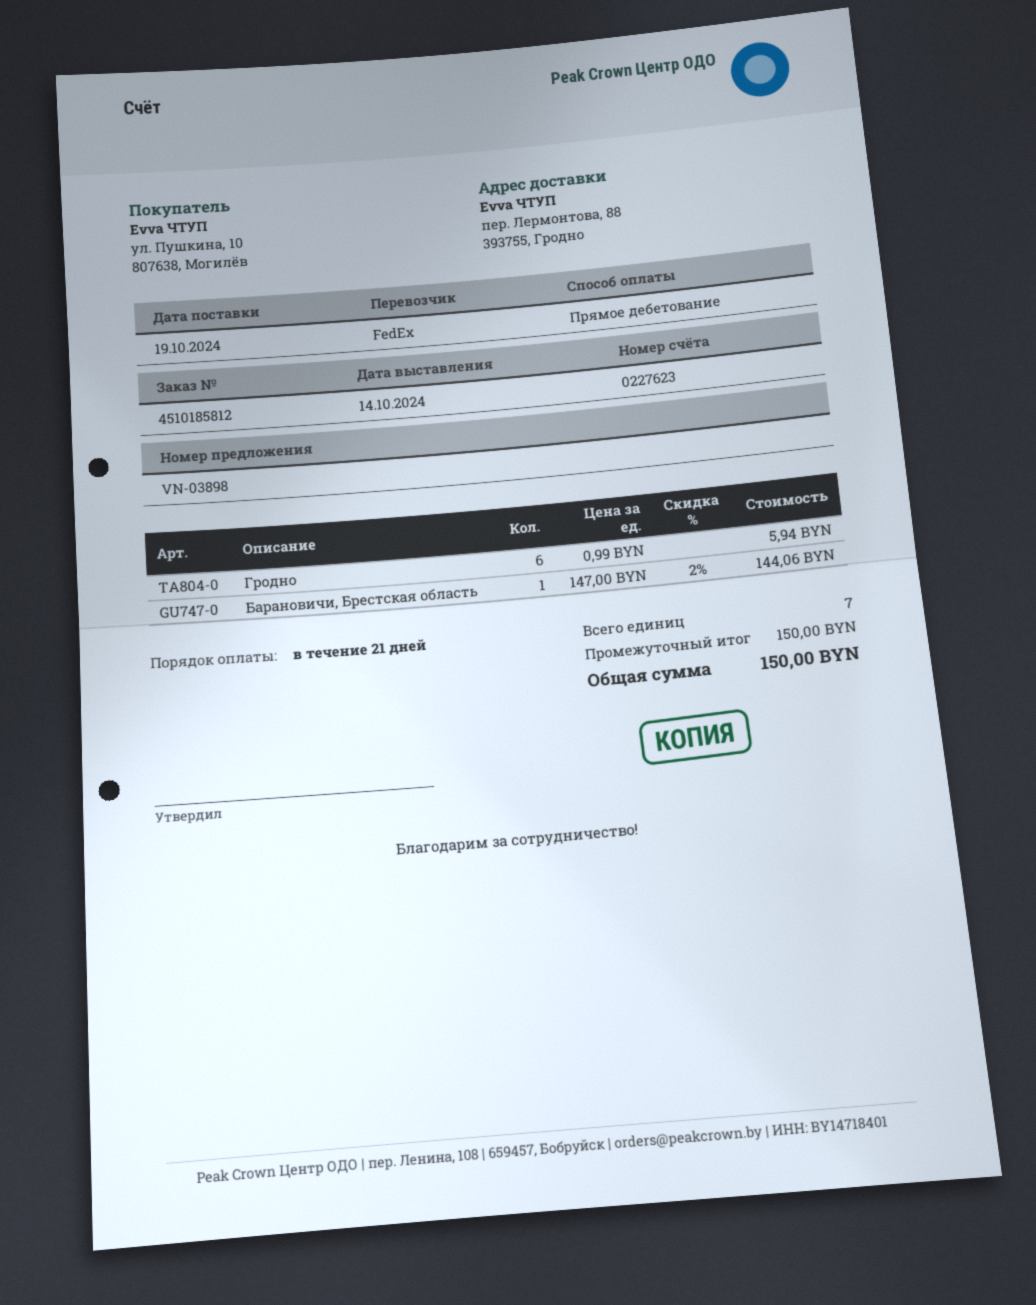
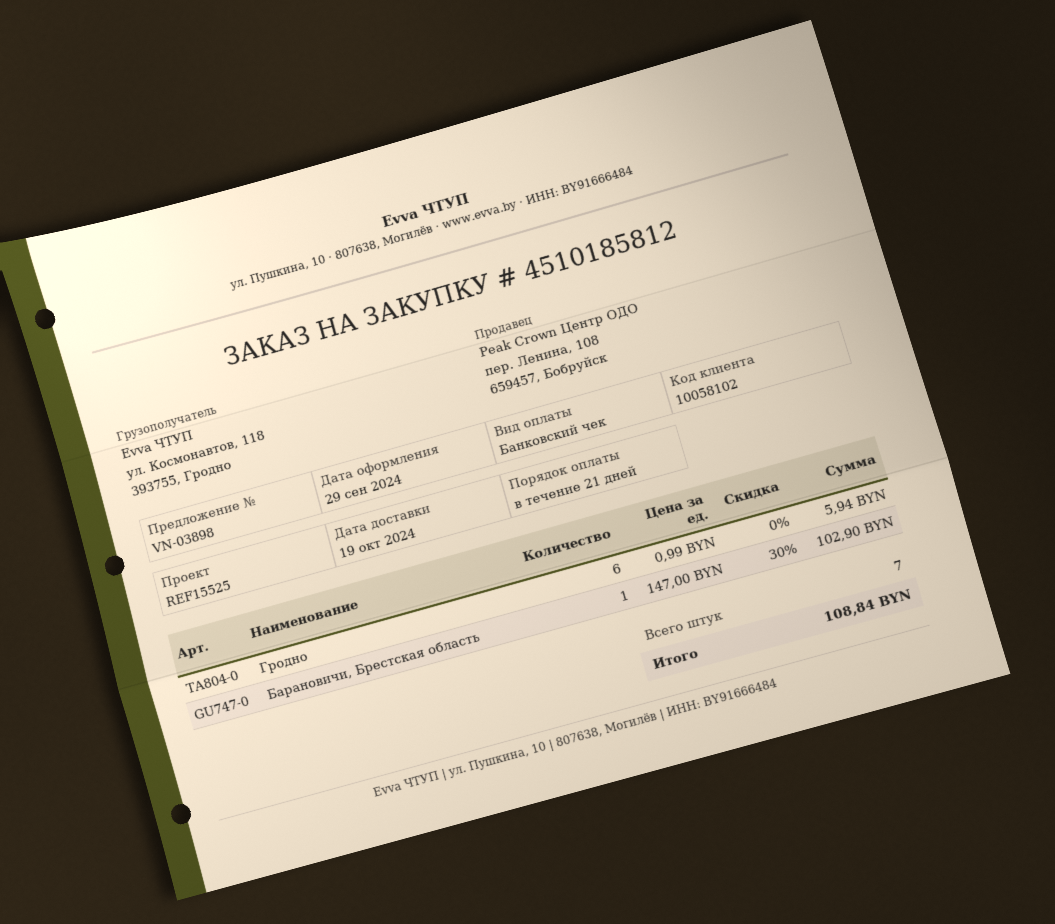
payment method: direct debit -> cheque
ship to: пер. Лермонтова, 88, 393755, Гродно -> ул. Космонавтов, 118, 393755, Гродно
Барановичи, Брестская область: 1 x 147.00 - 2% = 144.06 -> 1 x 147.00 - 30% = 102.90
total: 150.00 -> 108.84

